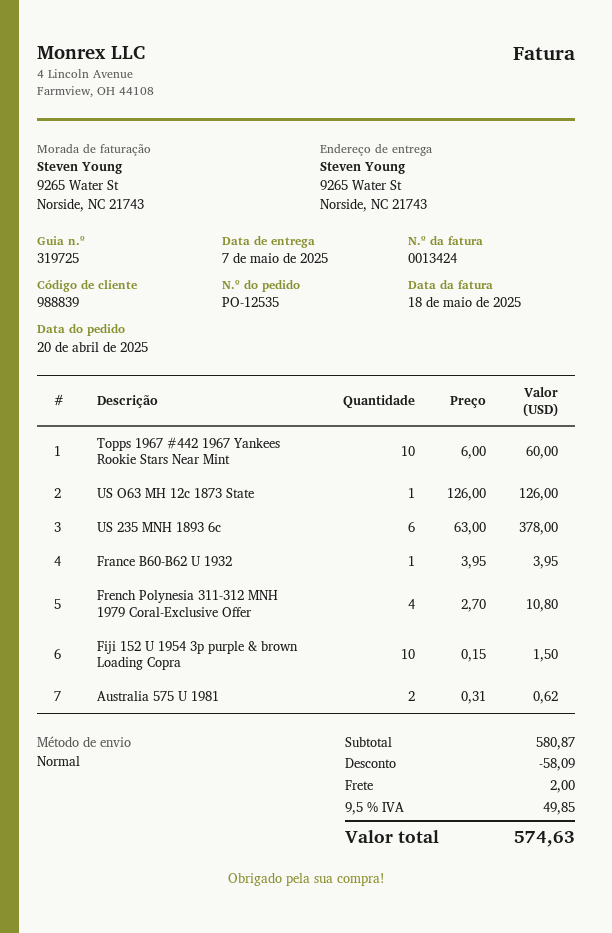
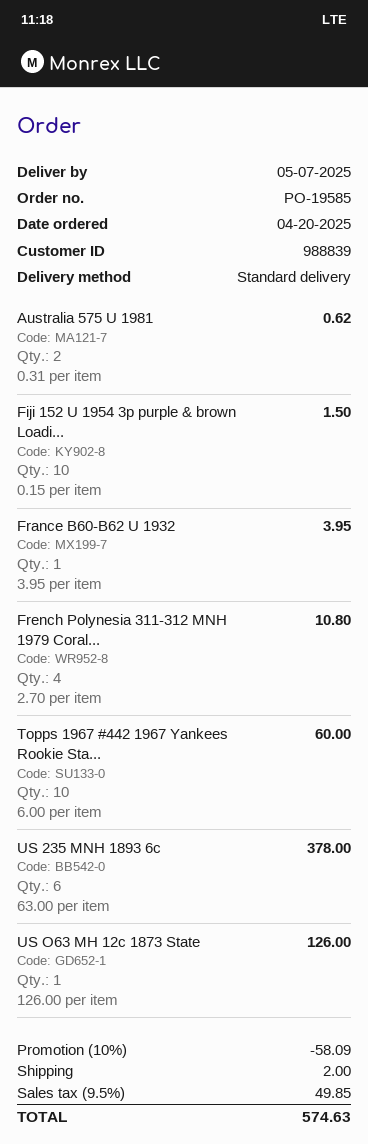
order number: PO-12535 -> PO-19585

